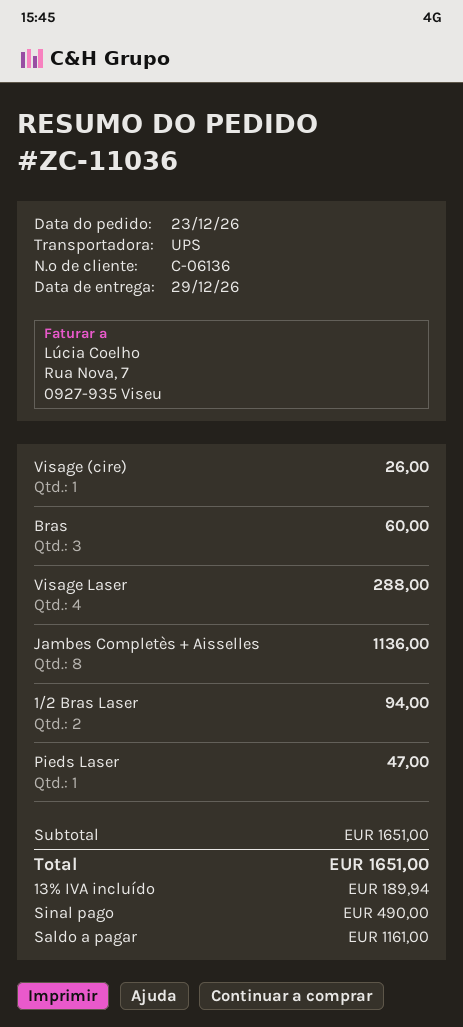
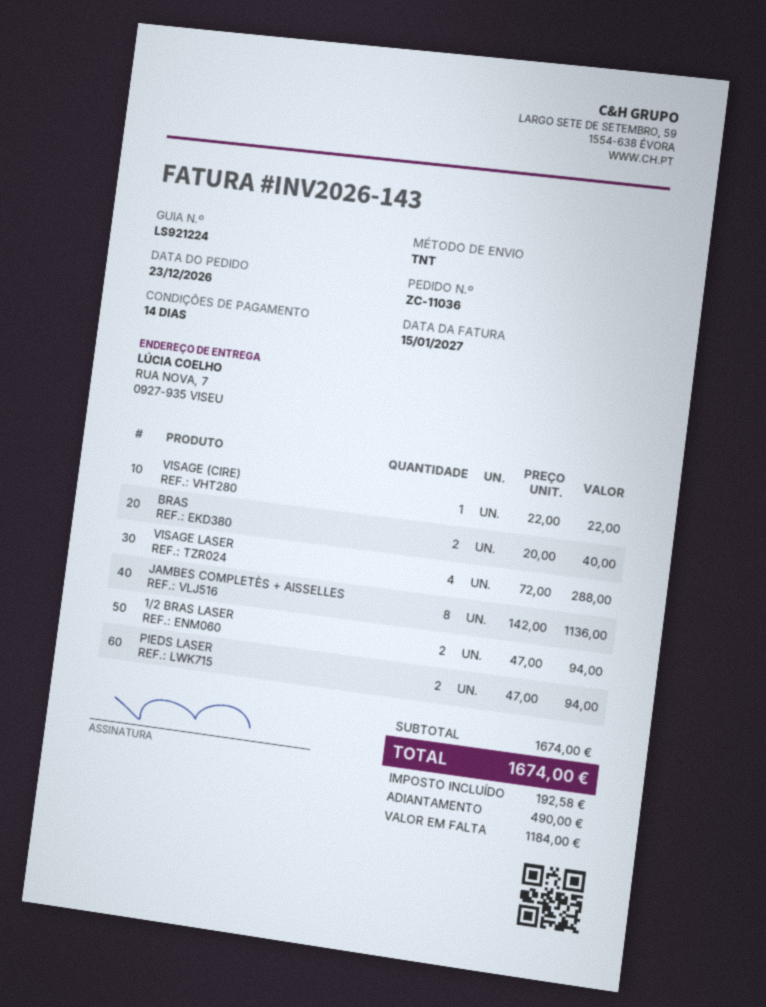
shipping method: UPS -> TNT
Visage (cire): 1 for 26.00 -> 1 for 22.00
Bras: 3 for 60.00 -> 2 for 40.00
Pieds Laser: 1 for 47.00 -> 2 for 94.00
subtotal: 1651.00 -> 1674.00
tax: 189.94 -> 192.58
total: 1651.00 -> 1674.00
balance: 1161.00 -> 1184.00

